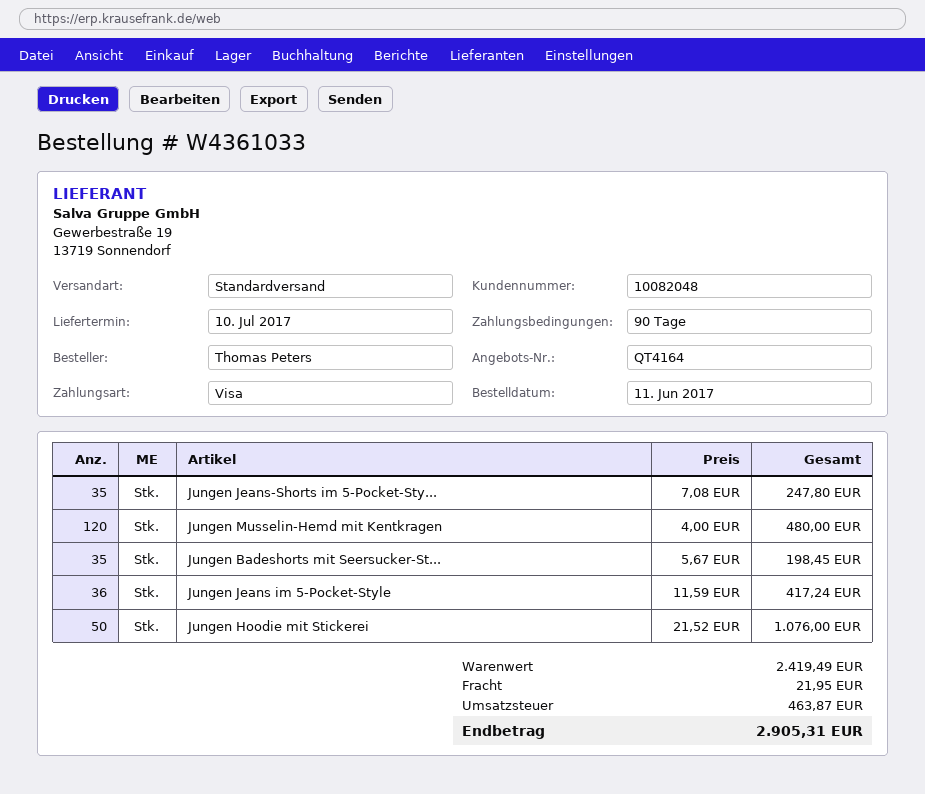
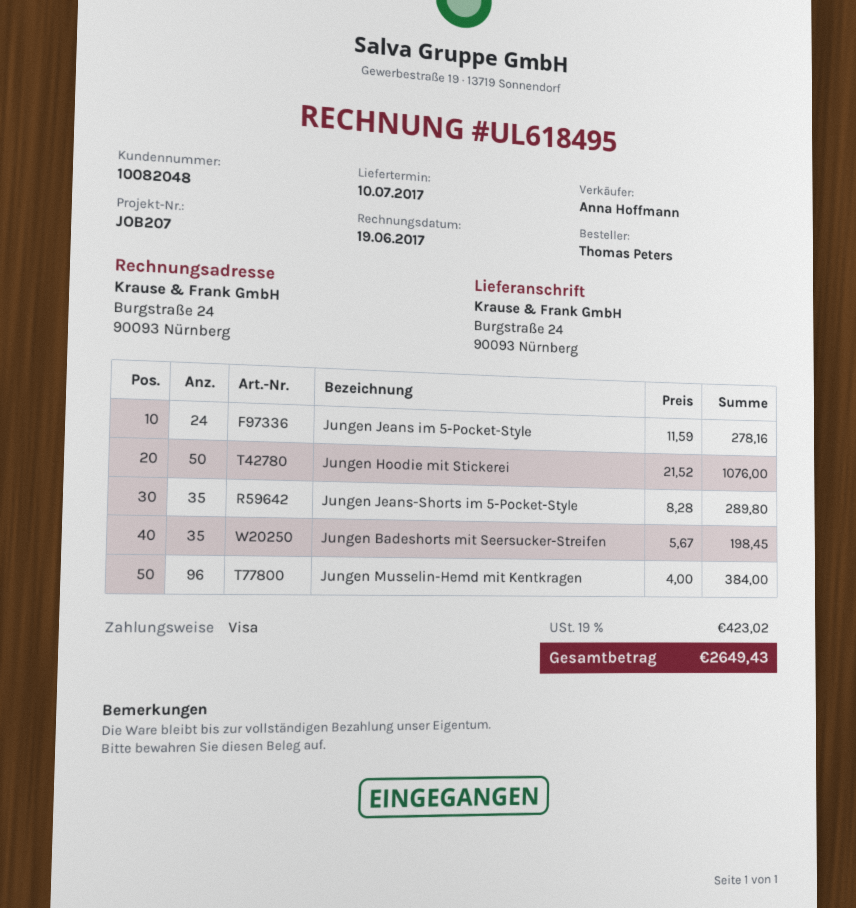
Jungen Jeans-Shorts im 5-Pocket-Sty...: 35 x 7.08 = 247.80 -> 35 x 8.28 = 289.80
Jungen Musselin-Hemd mit Kentkragen: 120 x 4.00 = 480.00 -> 96 x 4.00 = 384.00
Jungen Jeans im 5-Pocket-Style: 36 x 11.59 = 417.24 -> 24 x 11.59 = 278.16
shipping: 21.95 -> none
tax: 463.87 -> 423.02
total: 2905.31 -> 2649.43

